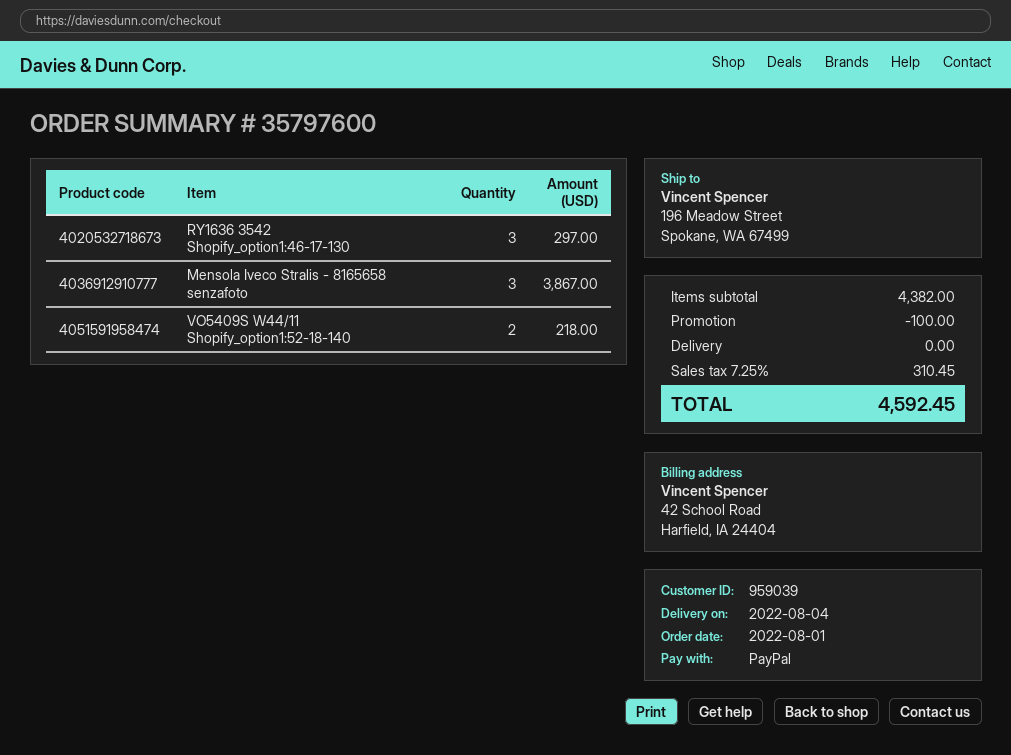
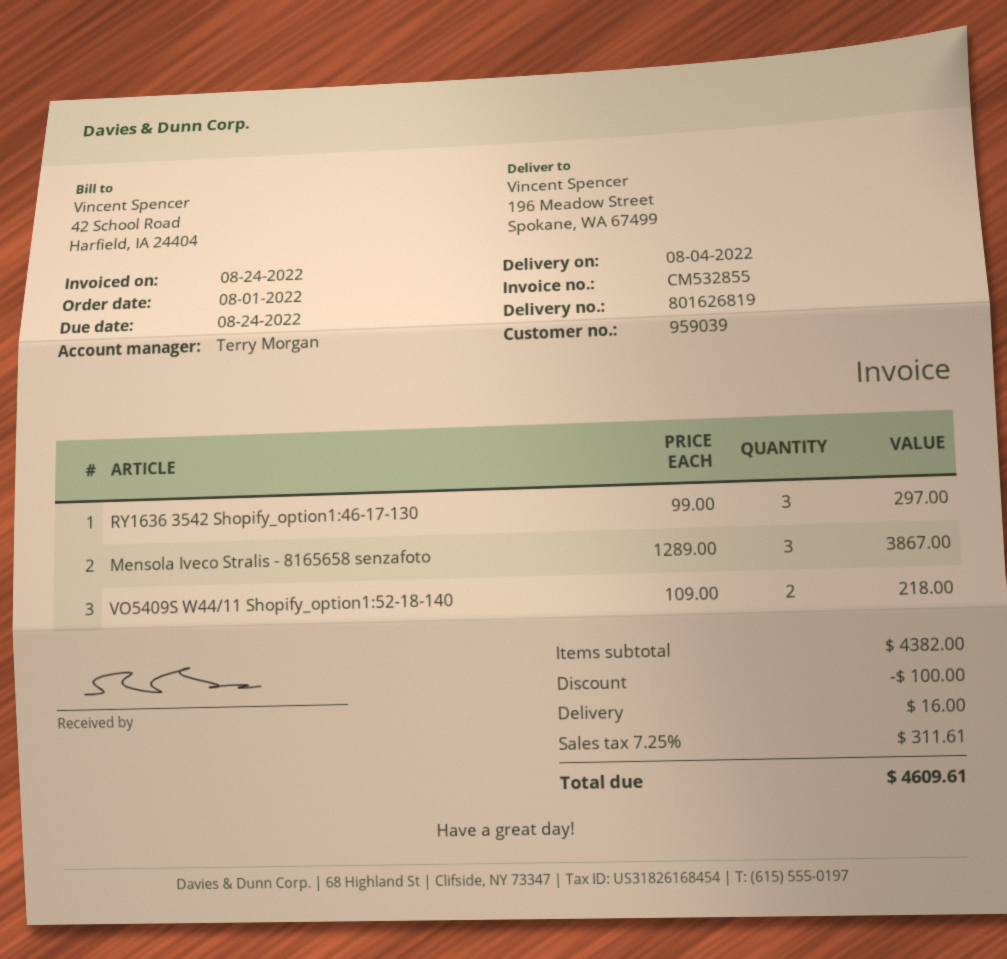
shipping: 0.00 -> 16.00
tax: 7.25% = 310.45 -> 7.25% = 311.61
total: 4592.45 -> 4609.61

